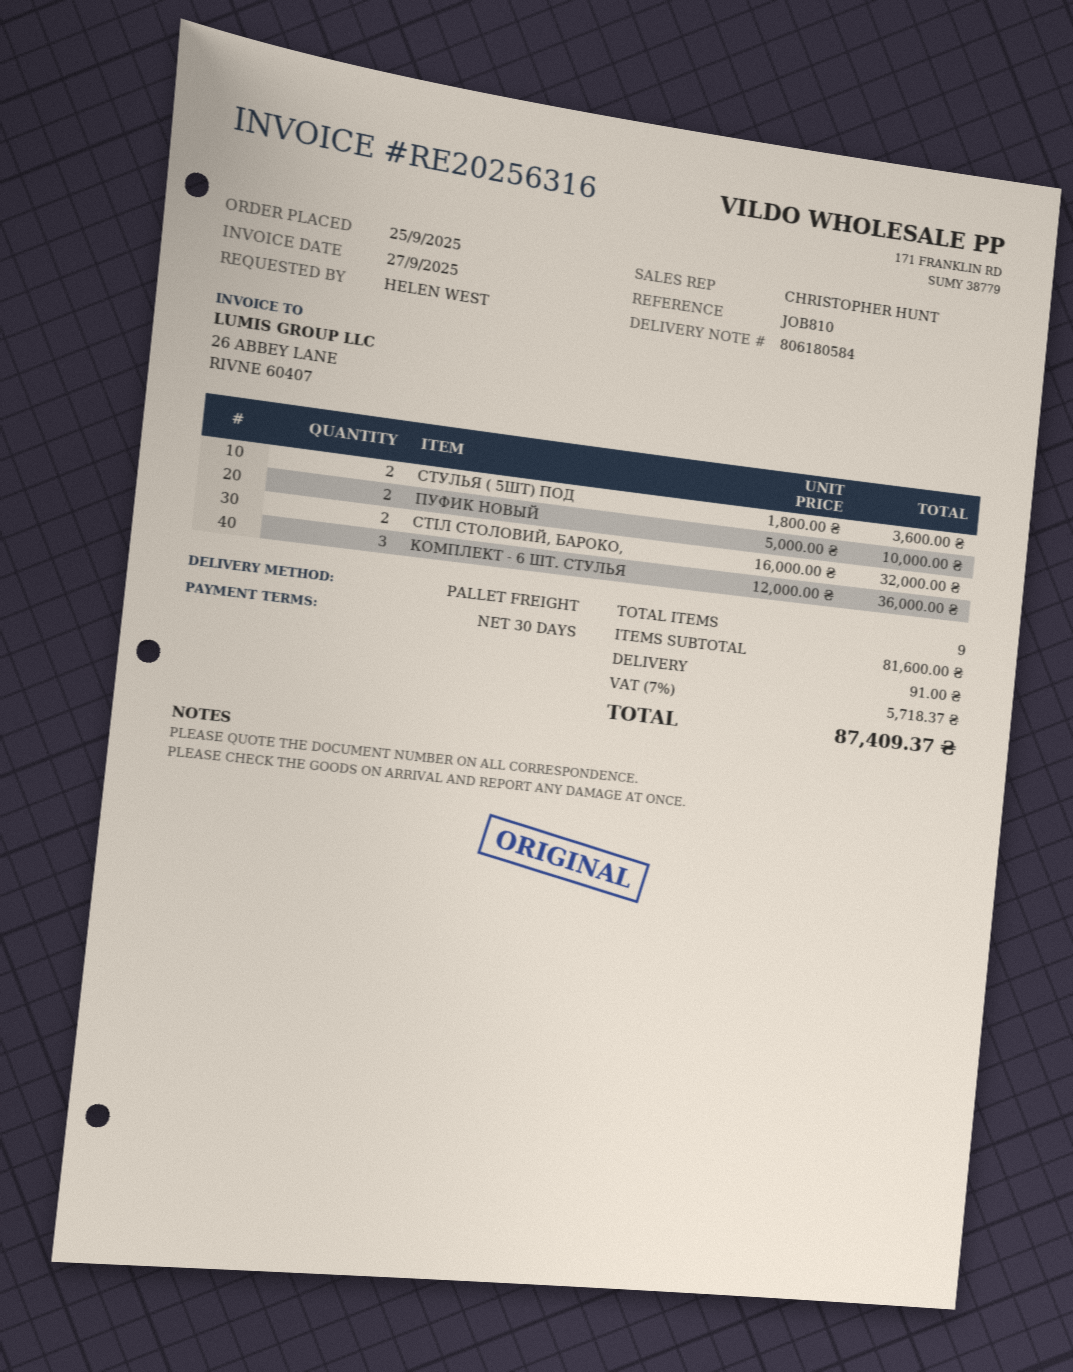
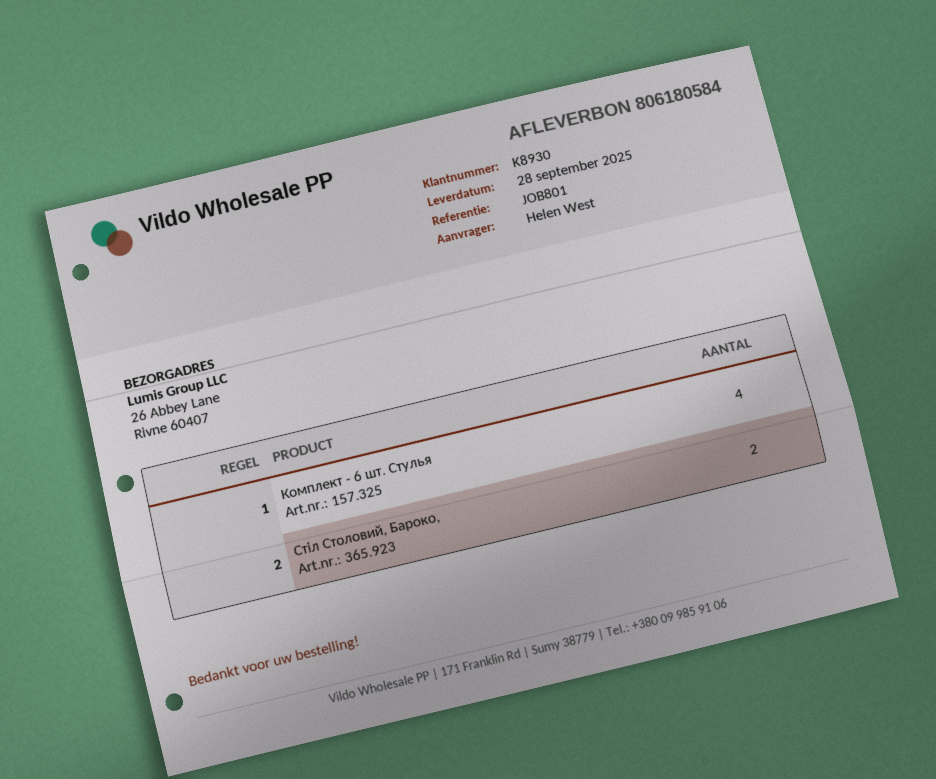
reference: JOB810 -> JOB801
СТУЛЬЯ ( 5ШТ) ПОД: 2 -> none
ПУФИК НОВЫЙ: 2 -> none
КОМПЛЕКТ - 6 ШТ. СТУЛЬЯ: 3 -> 4

